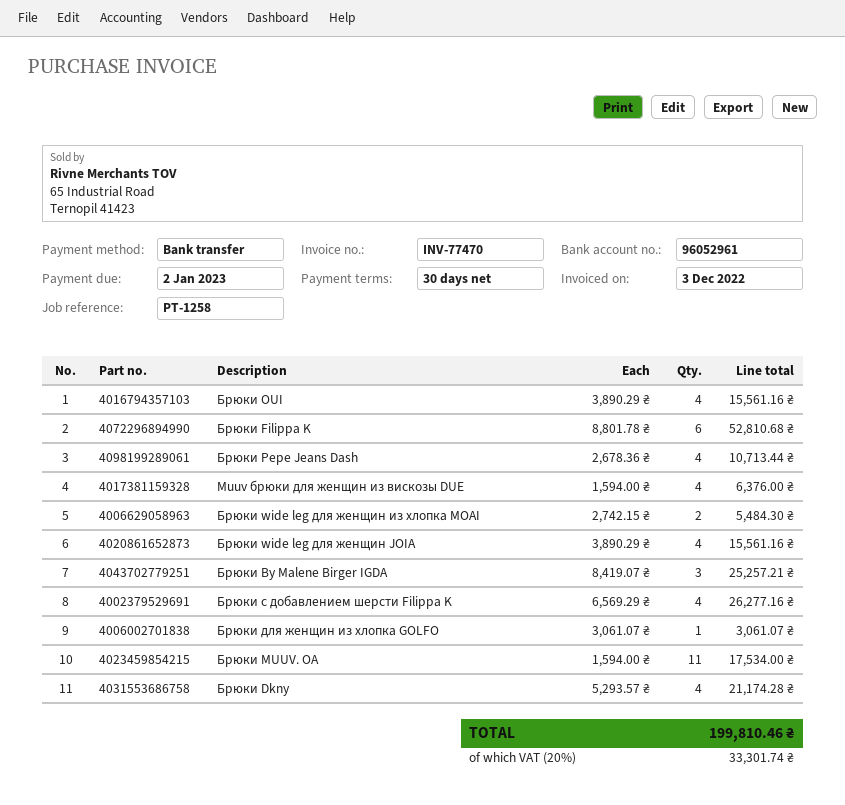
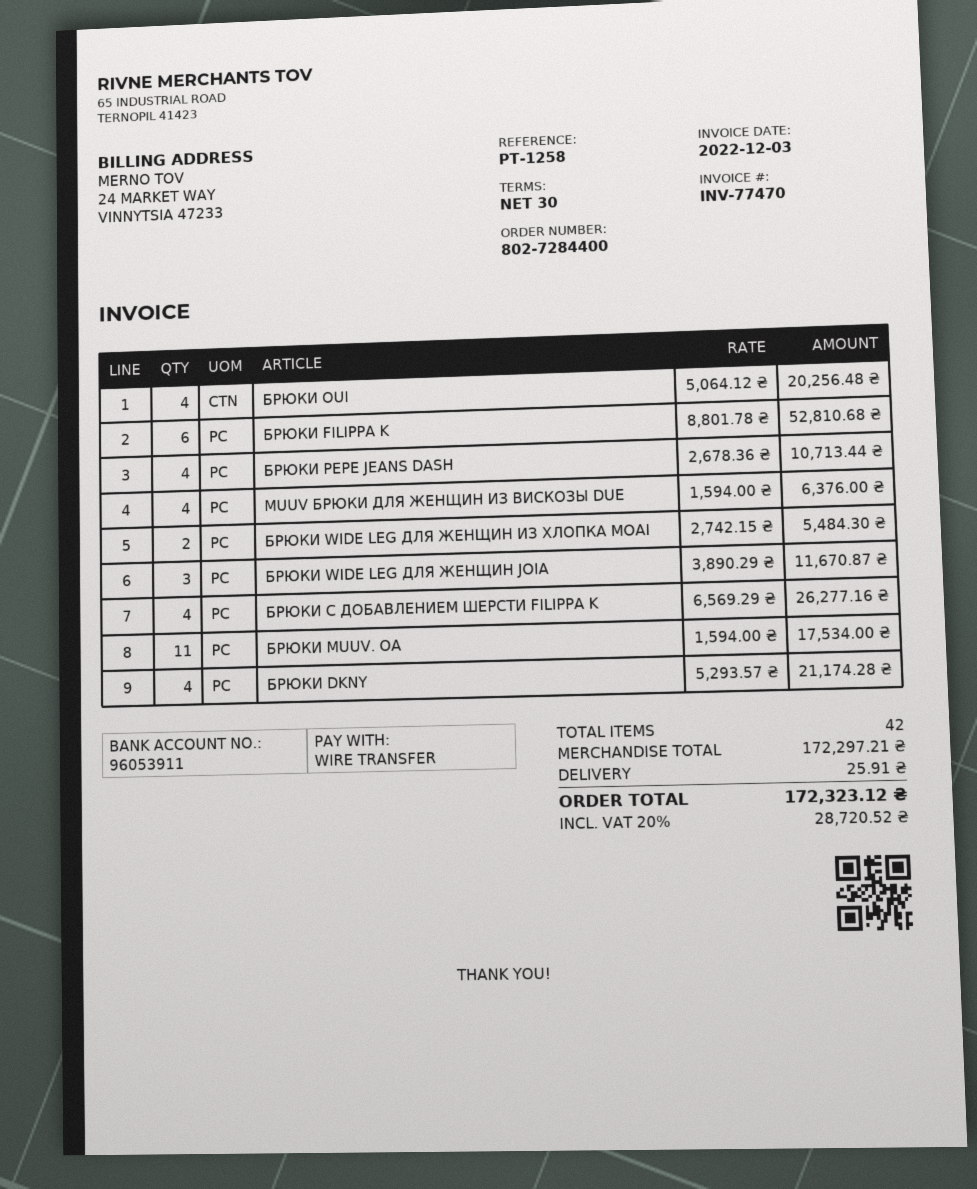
bank account: 96052961 -> 96053911
Брюки OUI: 4 x 3890.29 = 15561.16 -> 4 x 5064.12 = 20256.48
Брюки wide leg для женщин JOIA: 4 x 3890.29 = 15561.16 -> 3 x 3890.29 = 11670.87
Брюки By Malene Birger IGDA: 3 x 8419.07 = 25257.21 -> none
Брюки для женщин из хлопка GOLFO: 1 x 3061.07 = 3061.07 -> none
shipping: none -> 25.91
tax: 20% = 33301.74 -> 20% = 28720.52
total: 199810.46 -> 172323.12

